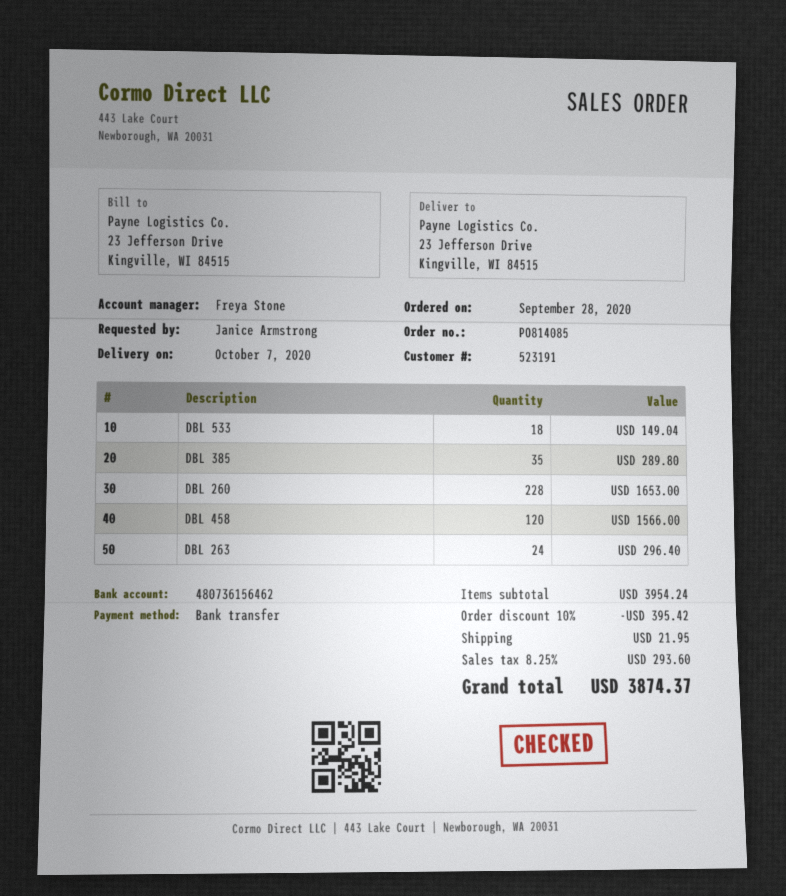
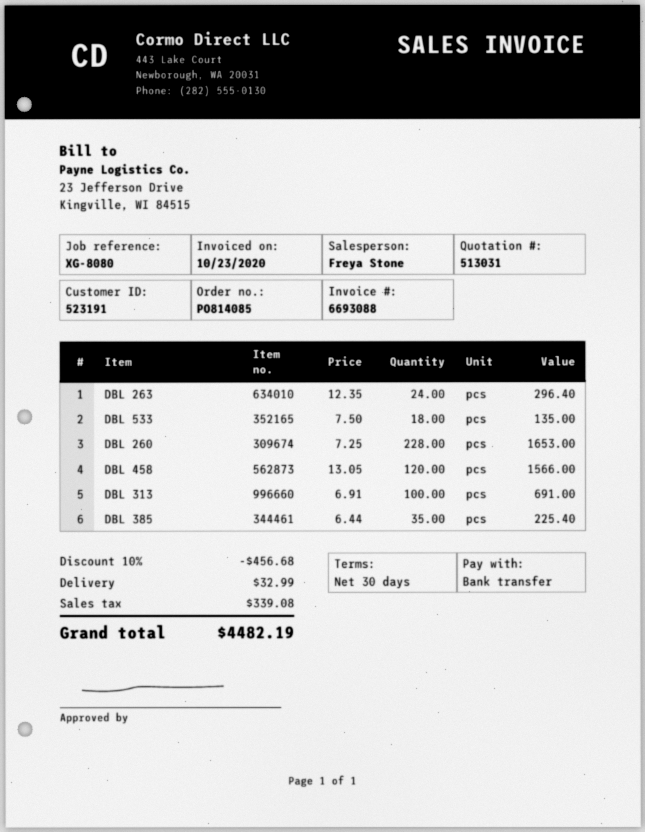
DBL 533: 18 for 149.04 -> 18 for 135.00
DBL 385: 35 for 289.80 -> 35 for 225.40
DBL 313: none -> 100 for 691.00
discount: 10% = 395.42 -> 10% = 456.68
shipping: 21.95 -> 32.99
tax: 293.60 -> 339.08
total: 3874.37 -> 4482.19

